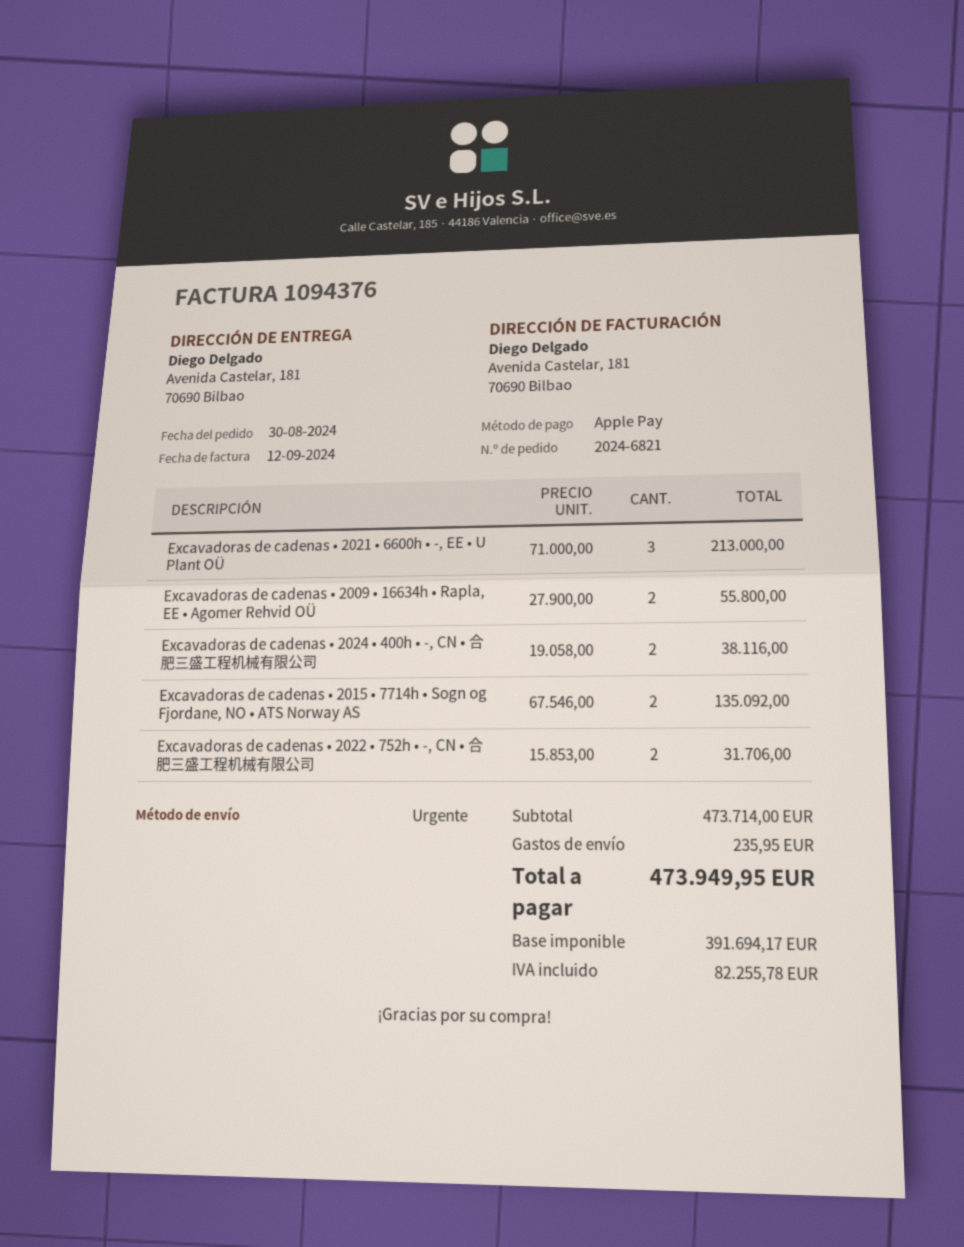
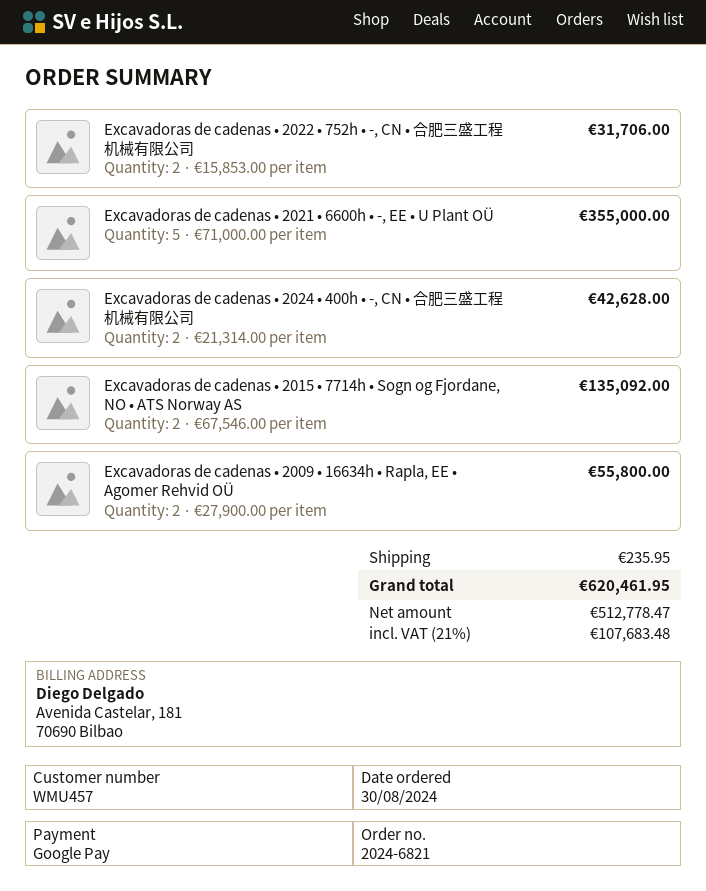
payment method: Apple Pay -> Google Pay
Excavadoras de cadenas • 2021 • 6600h • -, EE • U Plant OÜ: 3 x 71000.00 = 213000.00 -> 5 x 71000.00 = 355000.00
Excavadoras de cadenas • 2024 • 400h • -, CN • 合肥三盛工程机械有限公司: 2 x 19058.00 = 38116.00 -> 2 x 21314.00 = 42628.00
net: 391694.17 -> 512778.47
tax: 82255.78 -> 107683.48
total: 473949.95 -> 620461.95

